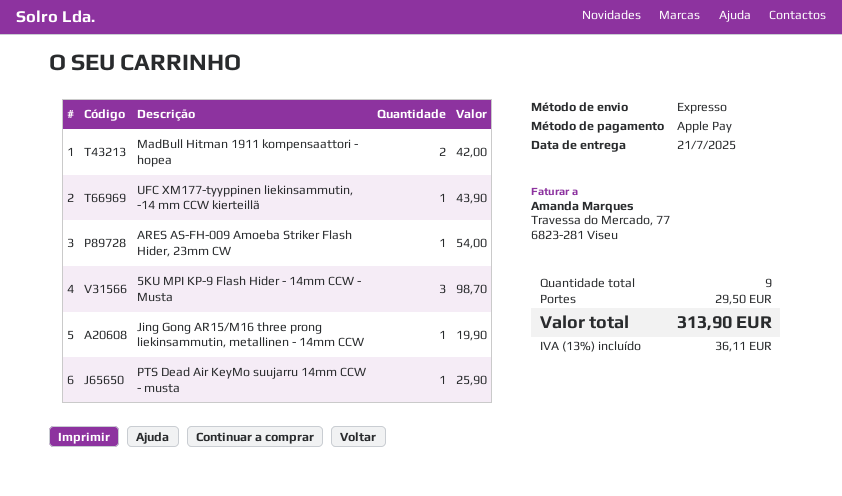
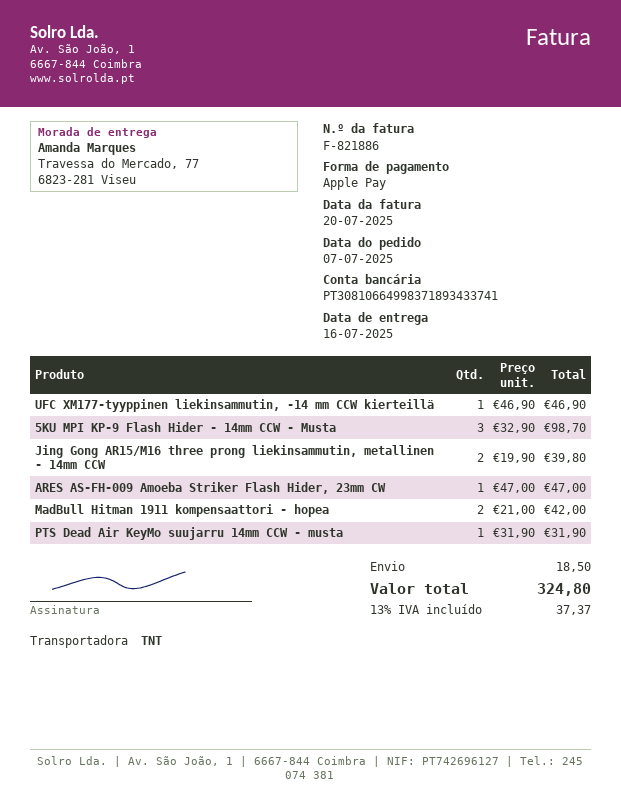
delivery date: 2025-07-21 -> 2025-07-16
shipping method: express -> TNT
UFC XM177-tyyppinen liekinsammutin, -14 mm CCW kierteillä: 1 for 43.90 -> 1 for 46.90
ARES AS-FH-009 Amoeba Striker Flash Hider, 23mm CW: 1 for 54.00 -> 1 for 47.00
Jing Gong AR15/M16 three prong liekinsammutin, metallinen - 14mm CCW: 1 for 19.90 -> 2 for 39.80
PTS Dead Air KeyMo suujarru 14mm CCW - musta: 1 for 25.90 -> 1 for 31.90
shipping: 29.50 -> 18.50
tax: 13% = 36.11 -> 13% = 37.37
total: 313.90 -> 324.80

